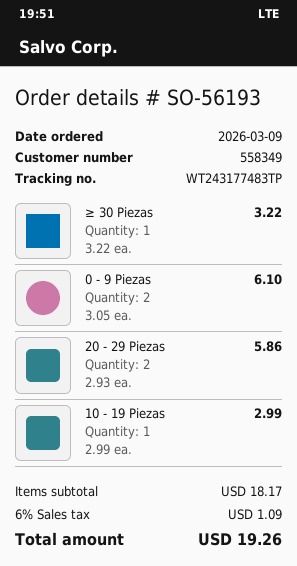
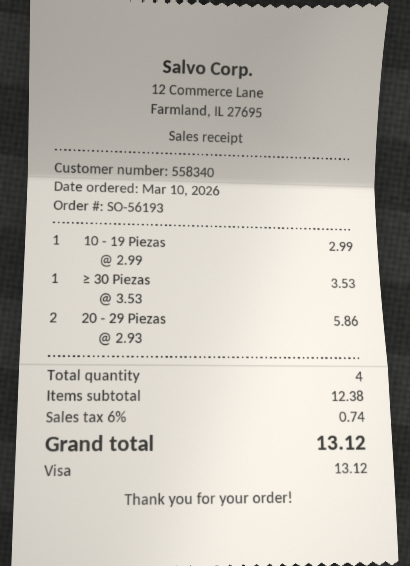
order date: 2026-03-09 -> 2026-03-10
customer number: 558349 -> 558340
≥ 30 Piezas: 1 x 3.22 = 3.22 -> 1 x 3.53 = 3.53
0 - 9 Piezas: 2 x 3.05 = 6.10 -> none
subtotal: 18.17 -> 12.38
tax: 6% = 1.09 -> 6% = 0.74
total: 19.26 -> 13.12

